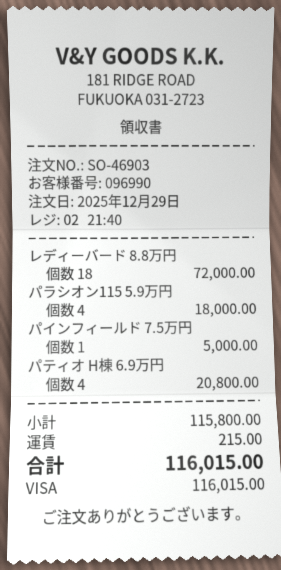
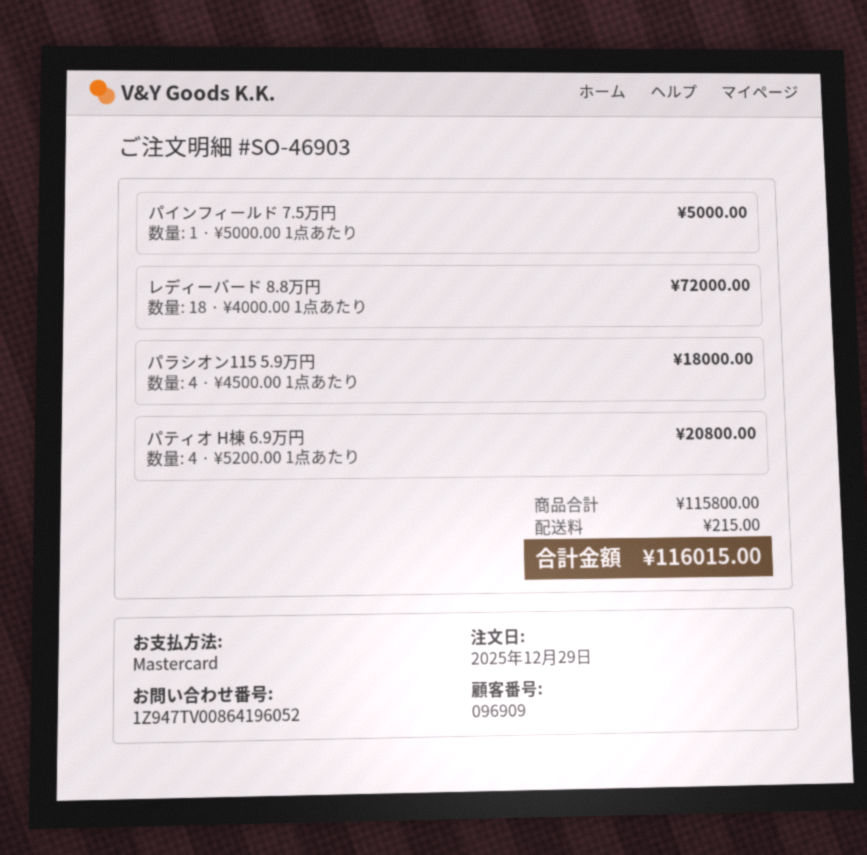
customer number: 096990 -> 096909
payment method: Visa -> Mastercard

